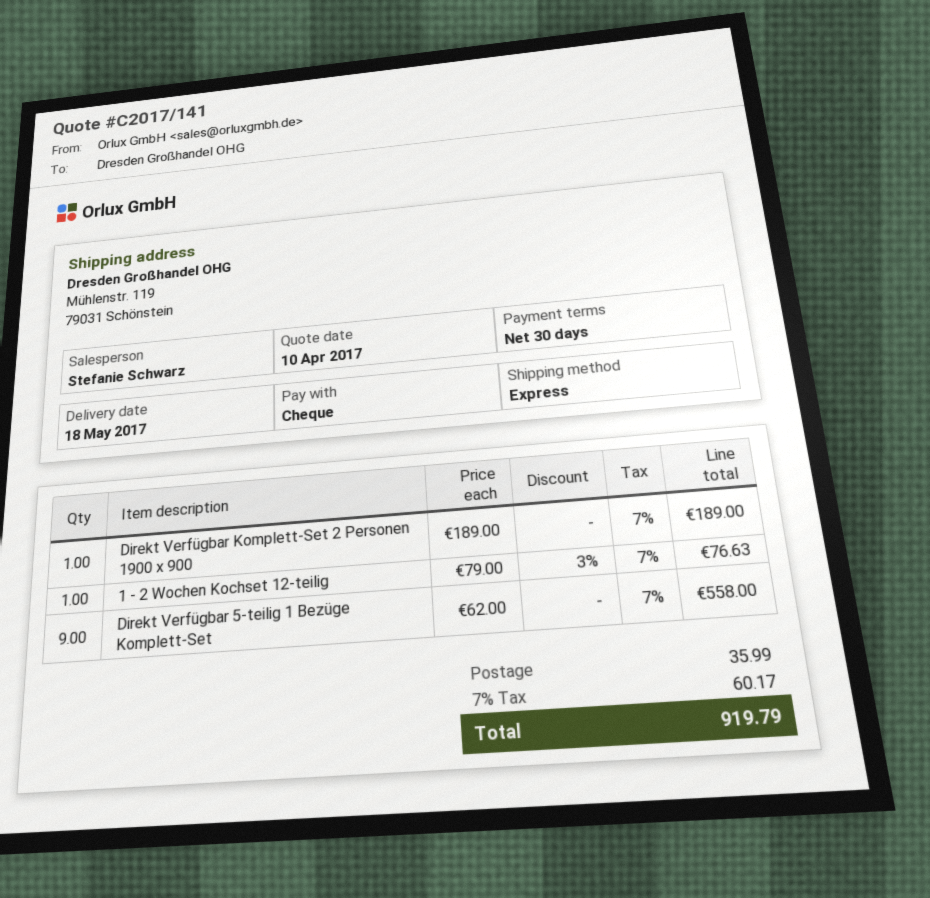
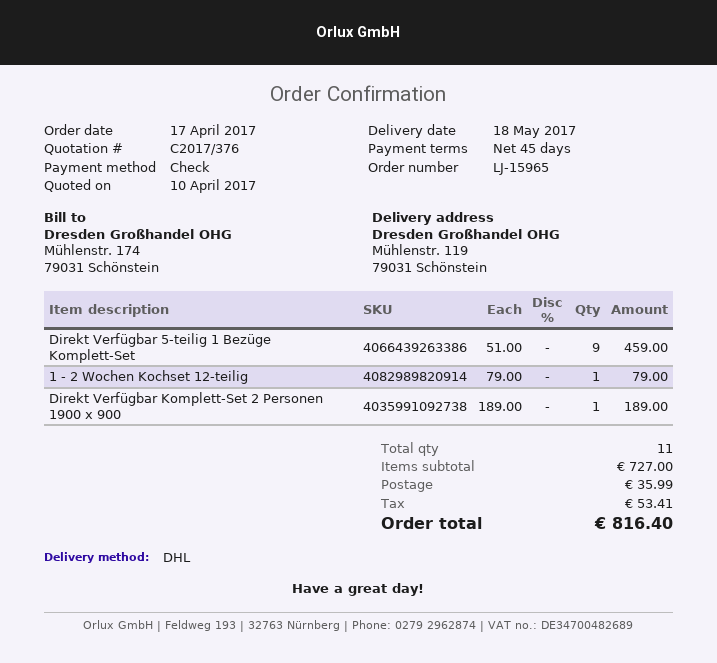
quote number: C2017/141 -> C2017/376
payment terms: 30 days -> 45 days
shipping method: express -> DHL
1 - 2 Wochen Kochset 12-teilig: 1 x 79.00 - 3% = 76.63 -> 1 x 79.00 = 79.00
Direkt Verfügbar 5-teilig 1 Bezüge Komplett-Set: 9 x 62.00 = 558.00 -> 9 x 51.00 = 459.00
tax: 60.17 -> 53.41
total: 919.79 -> 816.40

